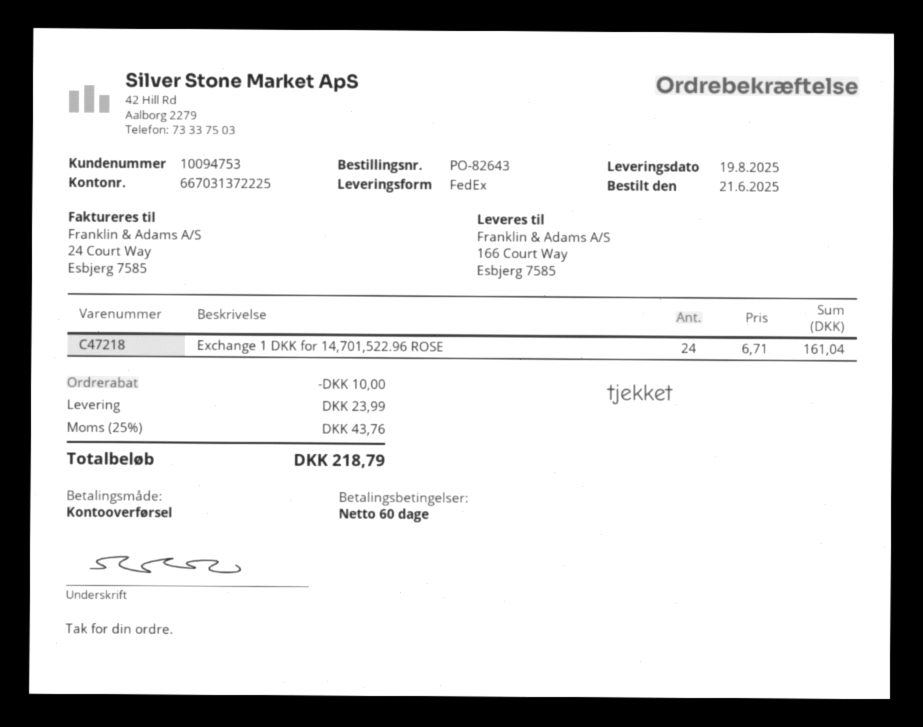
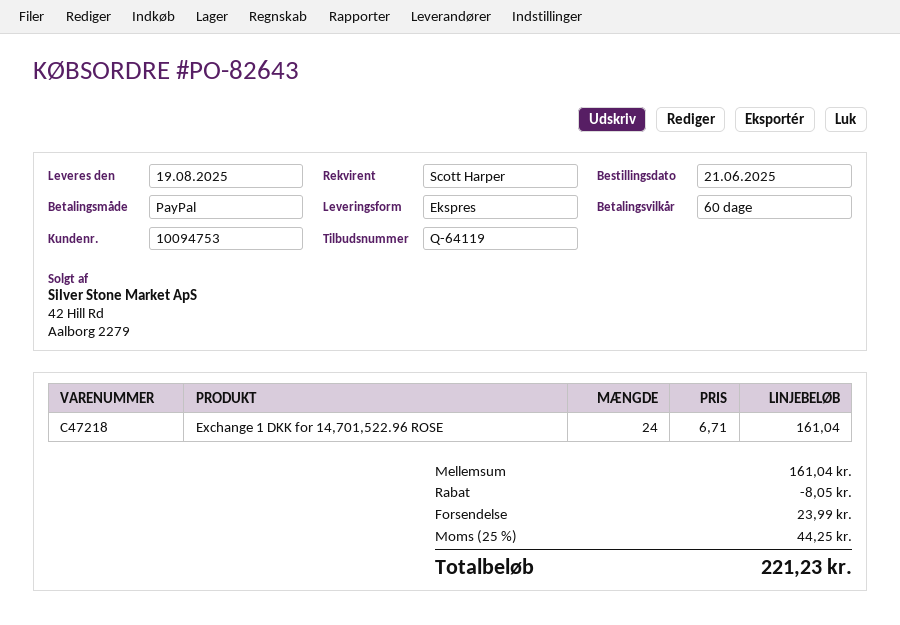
payment method: bank transfer -> PayPal
shipping method: FedEx -> express
discount: 10.00 -> 8.05
tax: 25% = 43.76 -> 25% = 44.25
total: 218.79 -> 221.23

